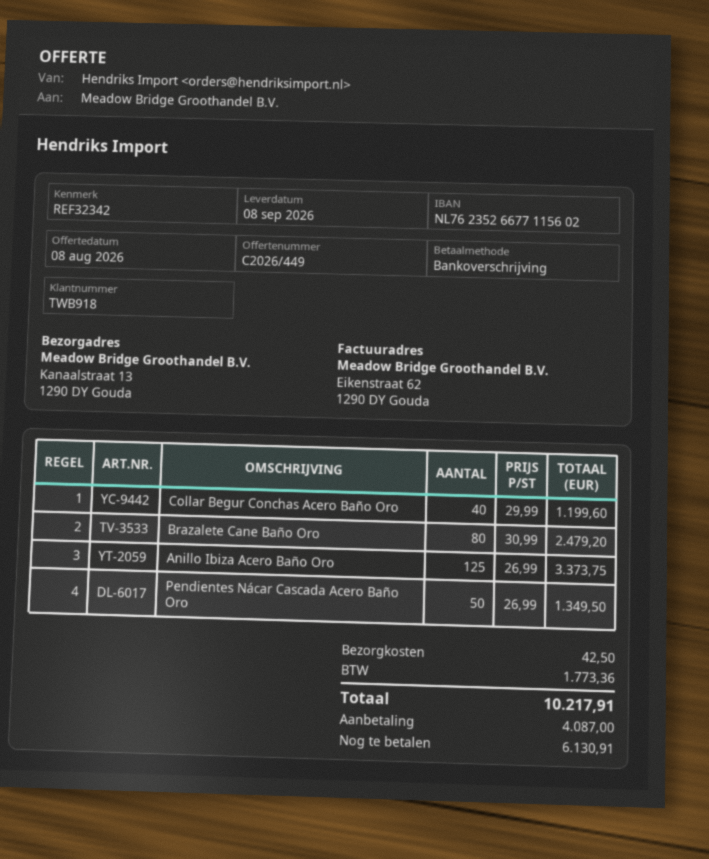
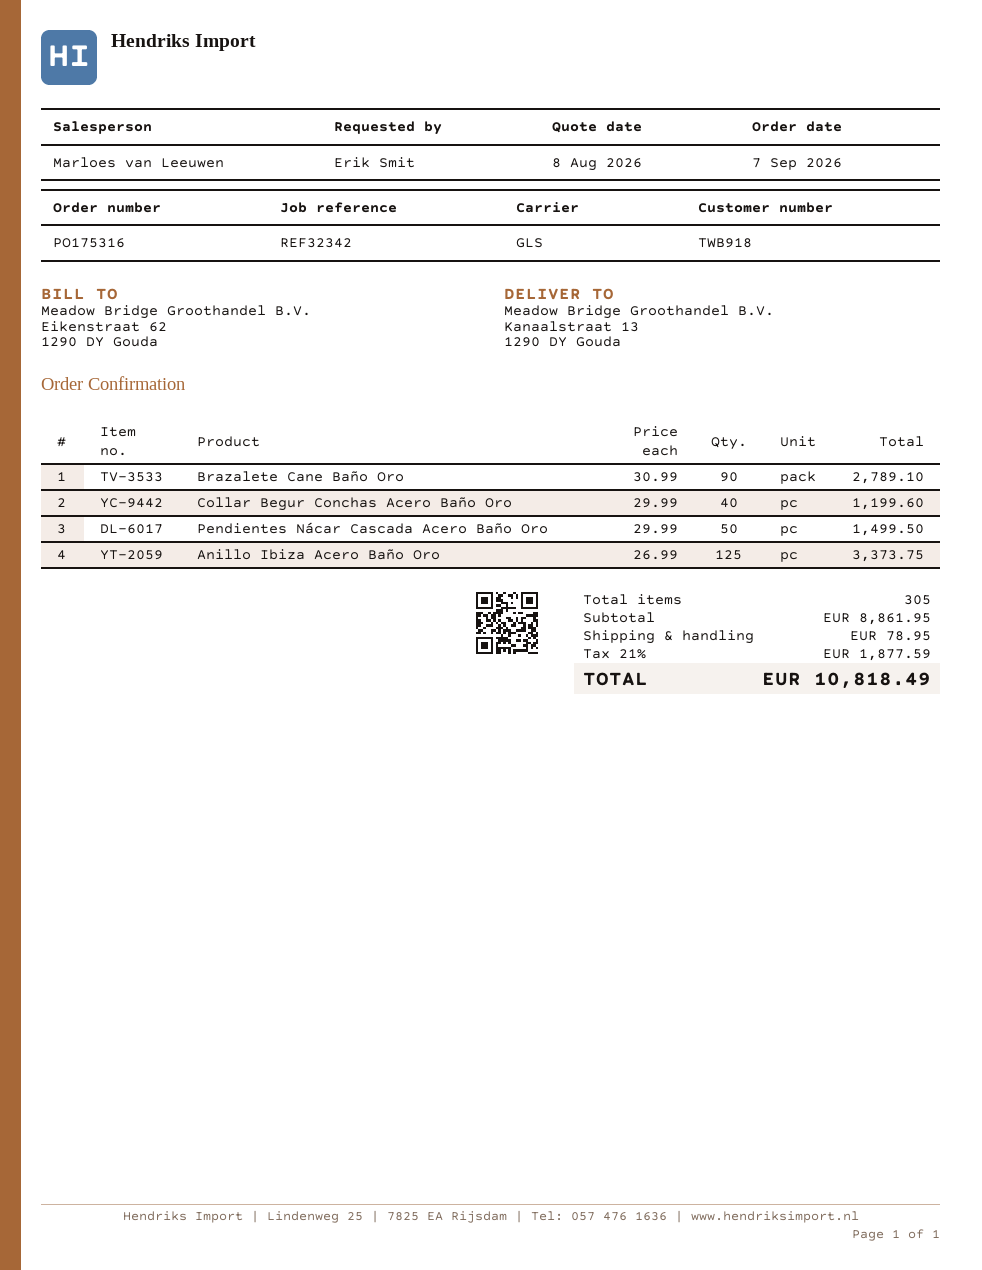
Brazalete Cane Baño Oro: 80 x 30.99 = 2479.20 -> 90 x 30.99 = 2789.10
Pendientes Nácar Cascada Acero Baño Oro: 50 x 26.99 = 1349.50 -> 50 x 29.99 = 1499.50
shipping: 42.50 -> 78.95
tax: 1773.36 -> 1877.59
total: 10217.91 -> 10818.49

